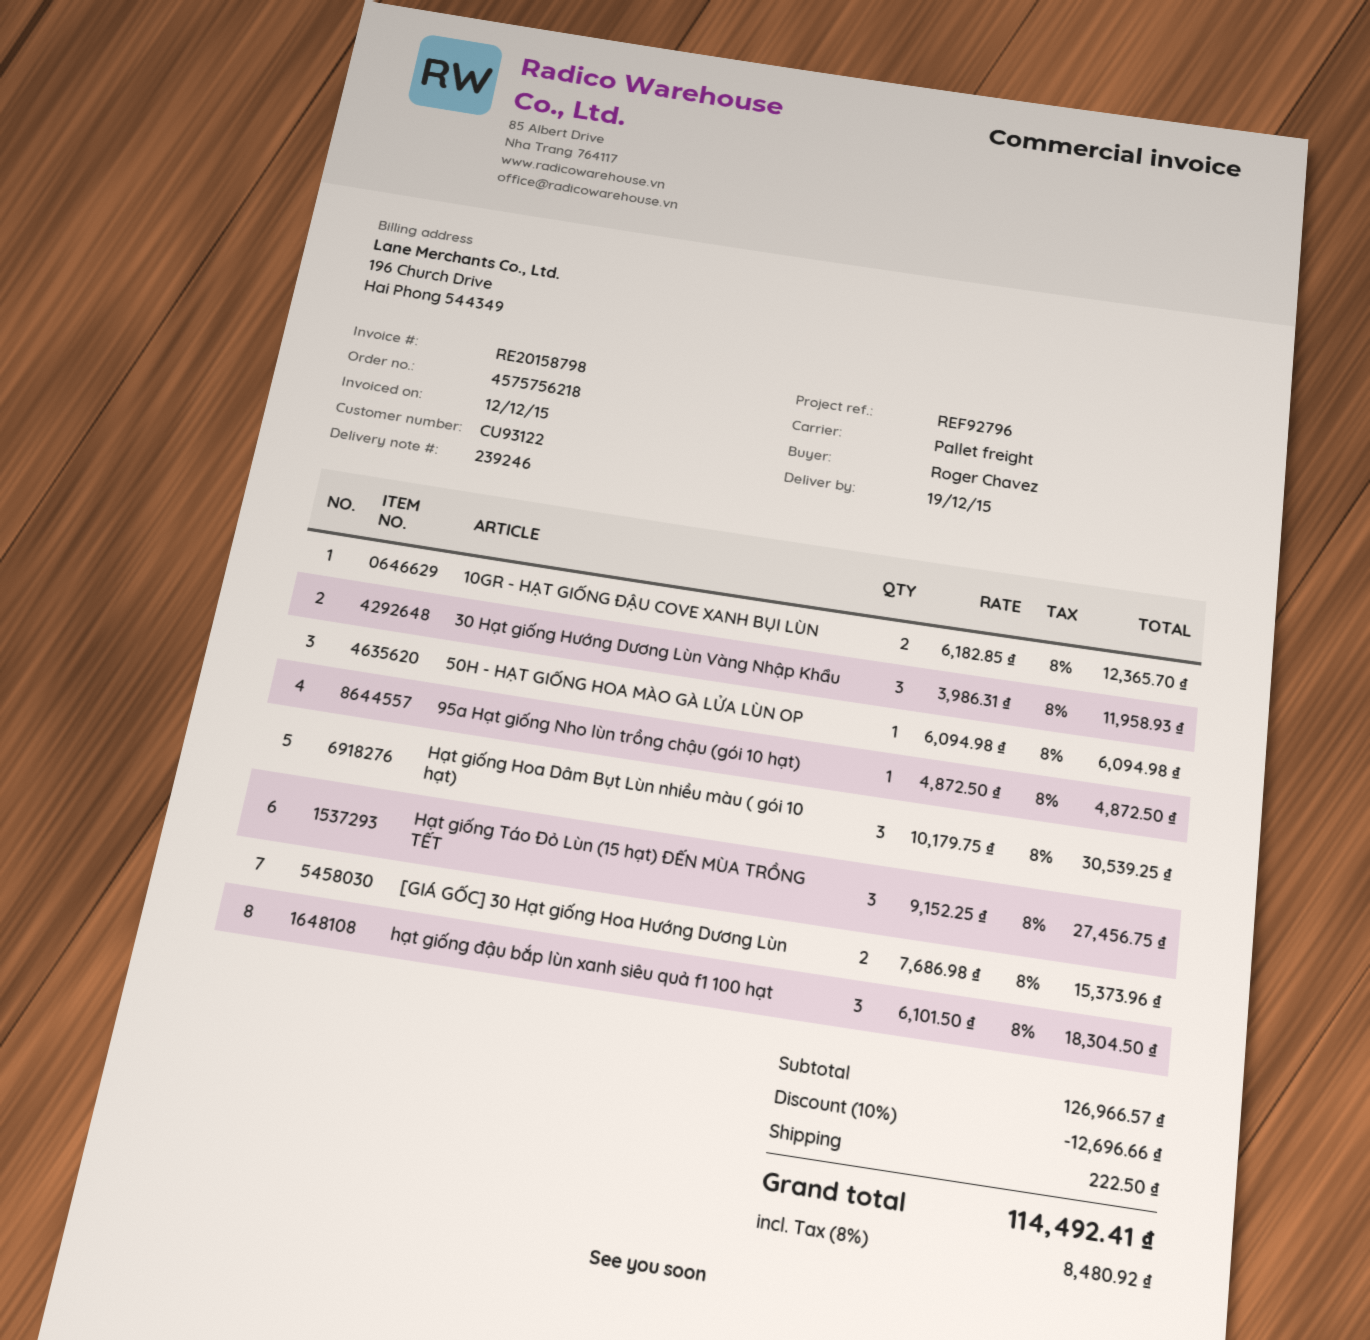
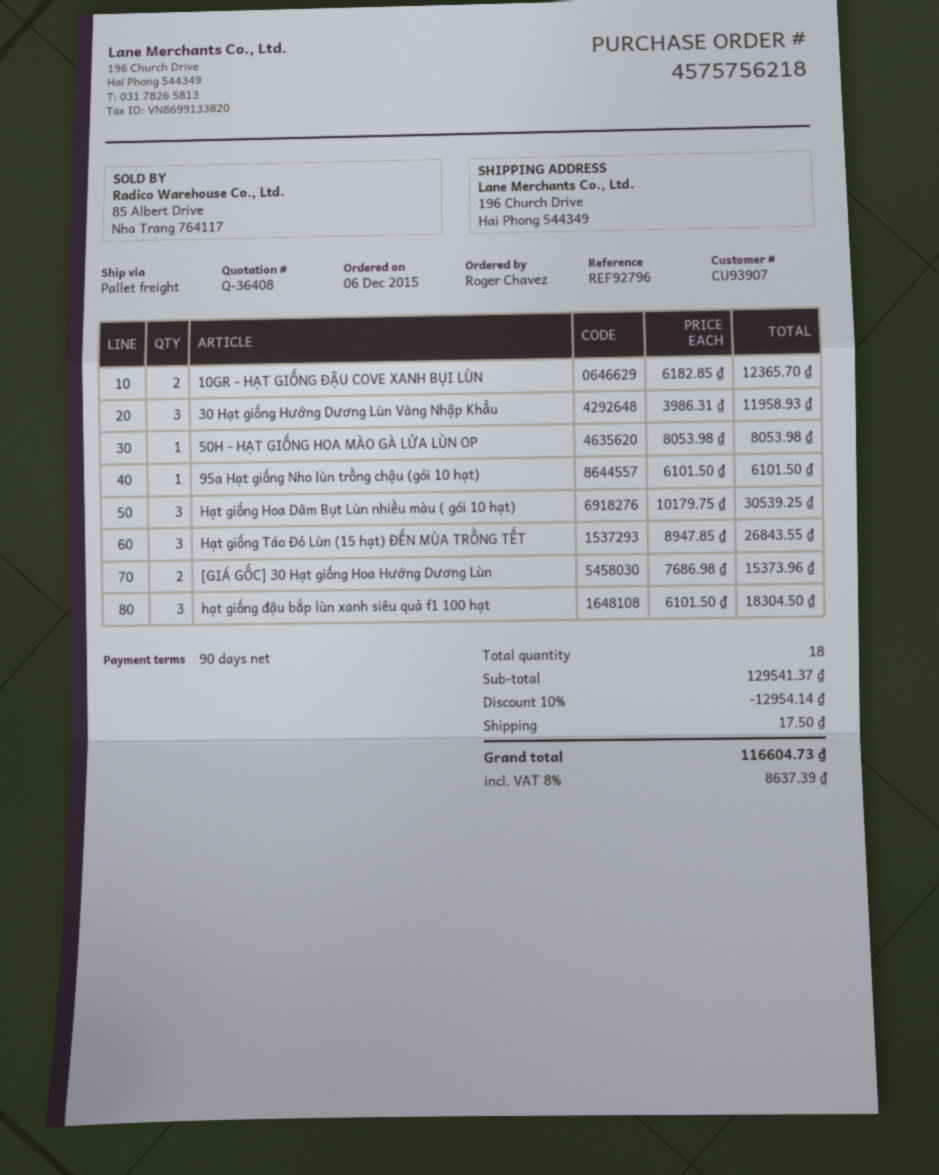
customer number: CU93122 -> CU93907
50H - HẠT GIỐNG HOA MÀO GÀ LỬA LÙN OP: 1 x 6094.98 = 6094.98 -> 1 x 8053.98 = 8053.98
95a Hạt giống Nho lùn trồng chậu (gói 10 hạt): 1 x 4872.50 = 4872.50 -> 1 x 6101.50 = 6101.50
Hạt giống Táo Đỏ Lùn (15 hạt) ĐẾN MÙA TRỒNG TẾT: 3 x 9152.25 = 27456.75 -> 3 x 8947.85 = 26843.55
subtotal: 126966.57 -> 129541.37
discount: 10% = 12696.66 -> 10% = 12954.14
shipping: 222.50 -> 17.50
tax: 8% = 8480.92 -> 8% = 8637.39
total: 114492.41 -> 116604.73

